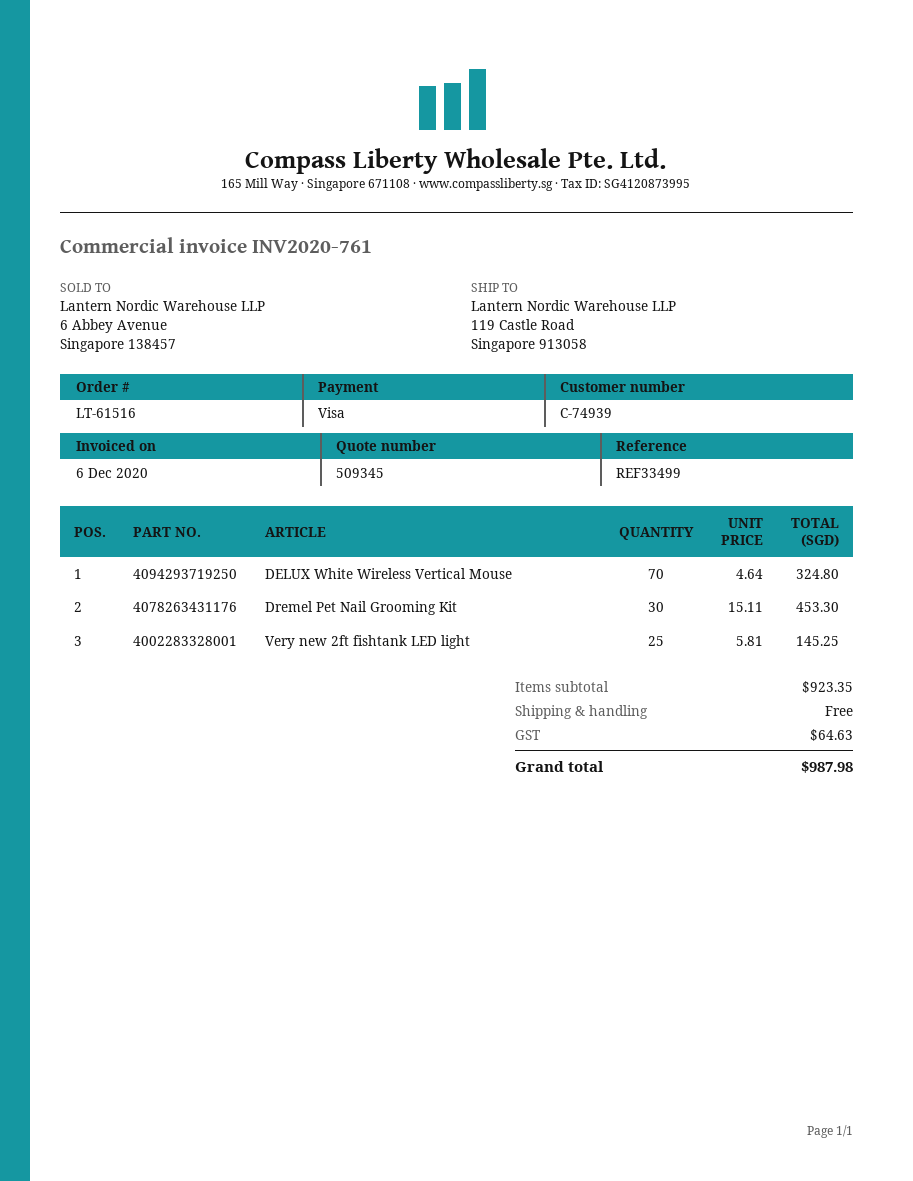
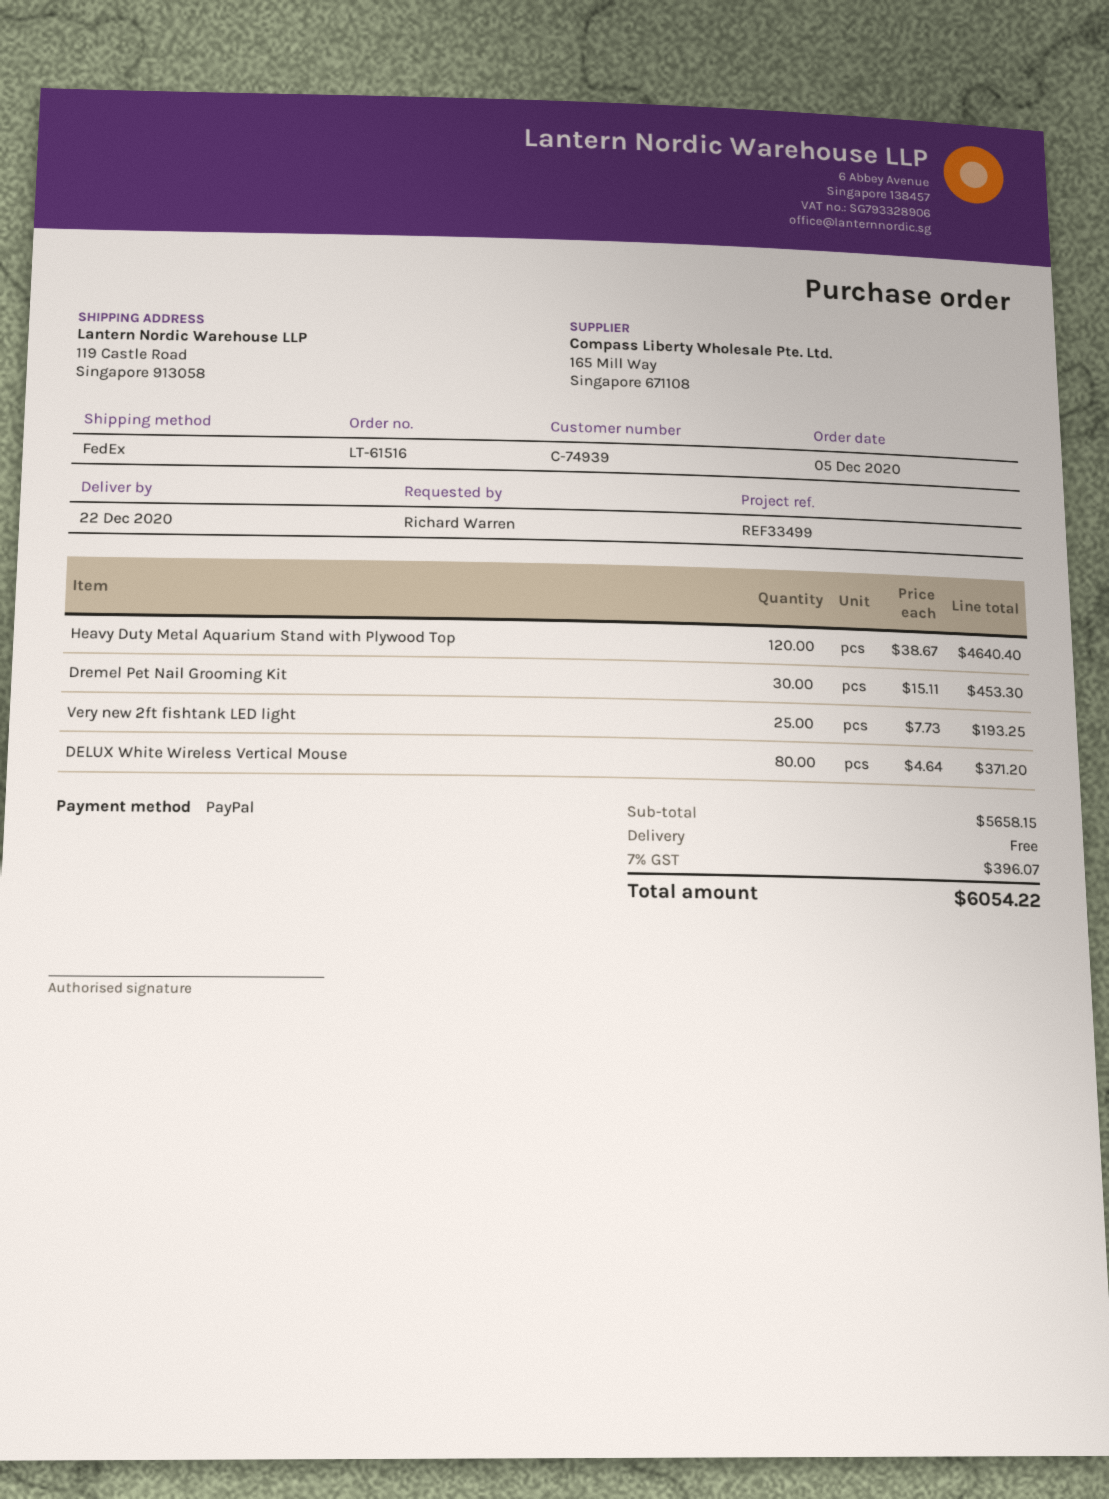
payment method: Visa -> PayPal
DELUX White Wireless Vertical Mouse: 70 x 4.64 = 324.80 -> 80 x 4.64 = 371.20
Very new 2ft fishtank LED light: 25 x 5.81 = 145.25 -> 25 x 7.73 = 193.25
Heavy Duty Metal Aquarium Stand with Plywood Top: none -> 120 x 38.67 = 4640.40
subtotal: 923.35 -> 5658.15
tax: 64.63 -> 396.07
total: 987.98 -> 6054.22

